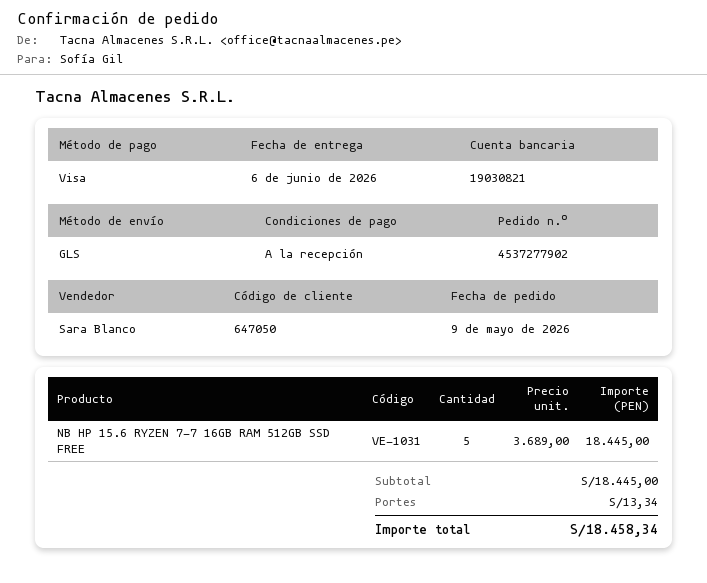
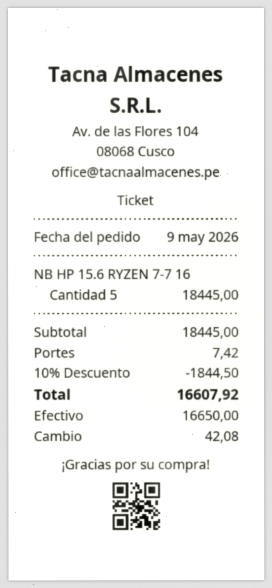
payment method: Visa -> cash
discount: none -> 10% = 1844.50
shipping: 13.34 -> 7.42
total: 18458.34 -> 16607.92

